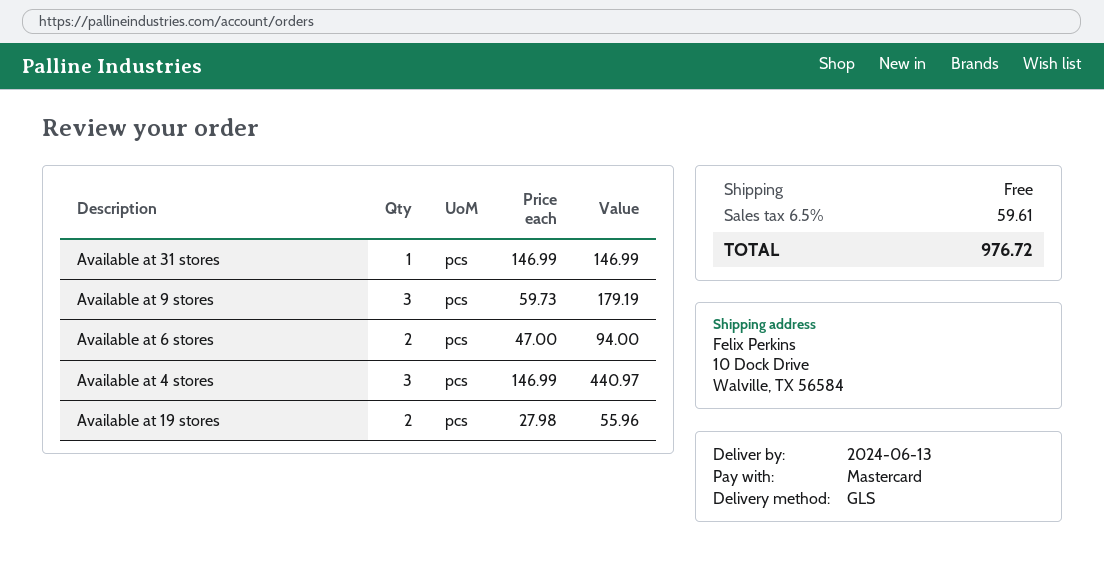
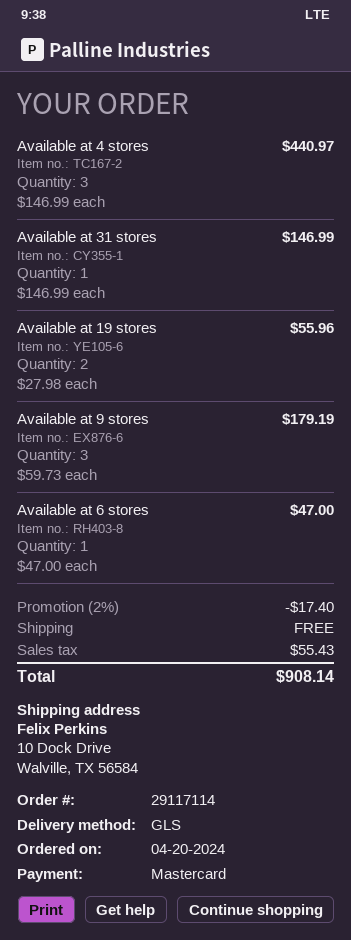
Available at 6 stores: 2 x 47.00 = 94.00 -> 1 x 47.00 = 47.00
discount: none -> 2% = 17.40
tax: 59.61 -> 55.43
total: 976.72 -> 908.14

